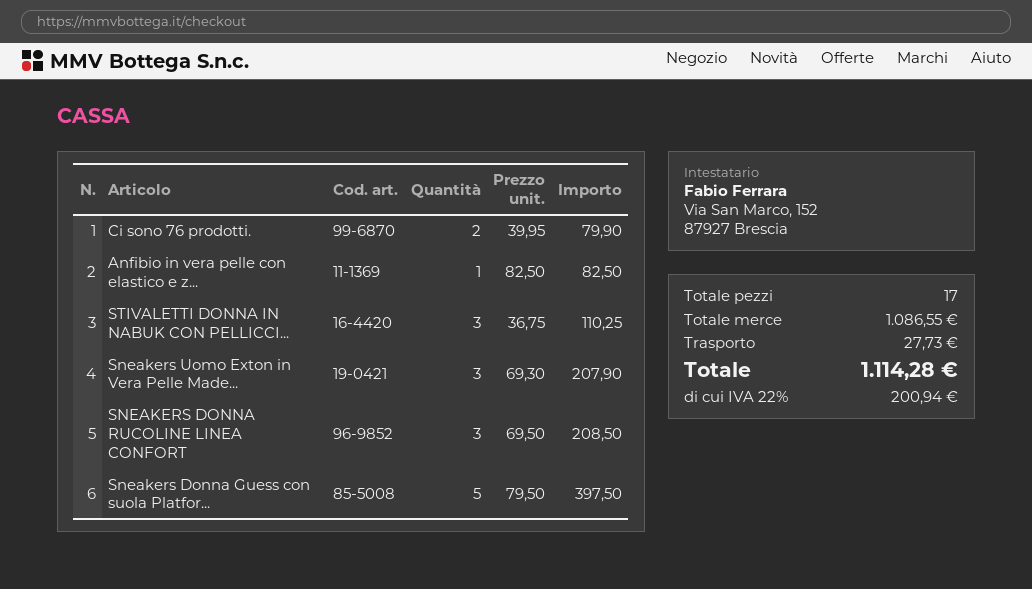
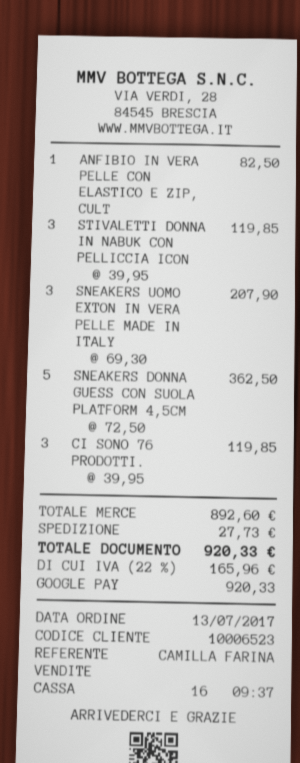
Ci sono 76 prodotti.: 2 x 39.95 = 79.90 -> 3 x 39.95 = 119.85
STIVALETTI DONNA IN NABUK CON PELLICCI...: 3 x 36.75 = 110.25 -> 3 x 39.95 = 119.85
SNEAKERS DONNA RUCOLINE LINEA CONFORT: 3 x 69.50 = 208.50 -> none
Sneakers Donna Guess con suola Platfor...: 5 x 79.50 = 397.50 -> 5 x 72.50 = 362.50
subtotal: 1086.55 -> 892.60
tax: 22% = 200.94 -> 22% = 165.96
total: 1114.28 -> 920.33

